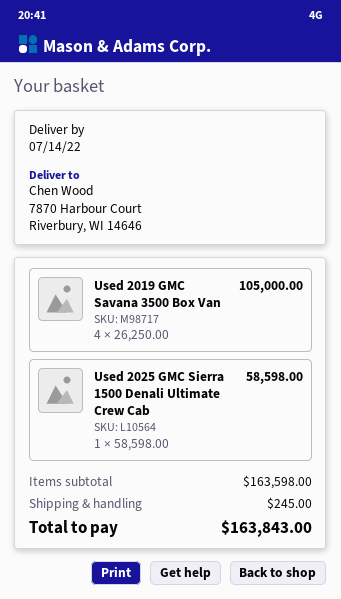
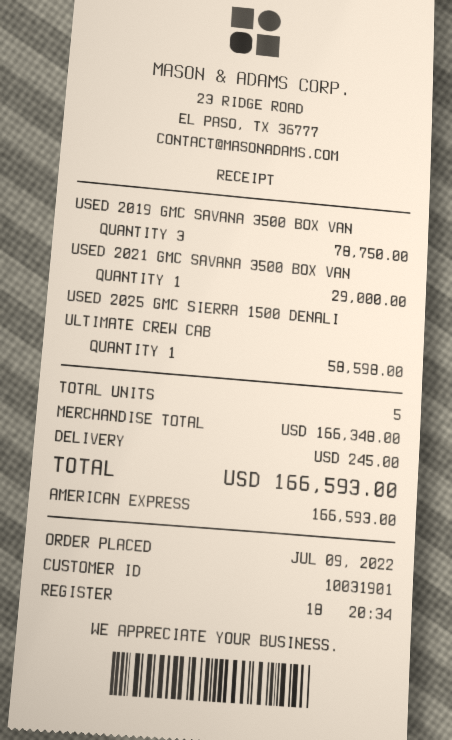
Used 2019 GMC Savana 3500 Box Van: 4 for 105000.00 -> 3 for 78750.00
USED 2021 GMC SAVANA 3500 BOX VAN: none -> 1 for 29000.00
subtotal: 163598.00 -> 166348.00
total: 163843.00 -> 166593.00

